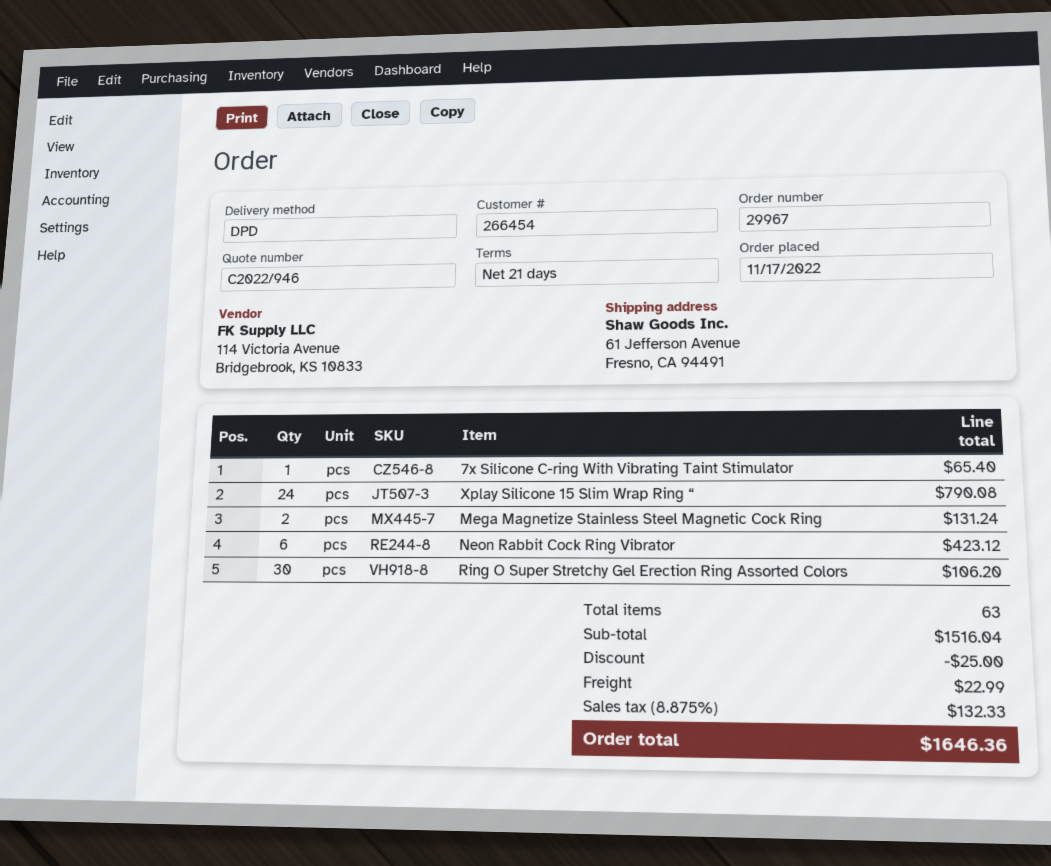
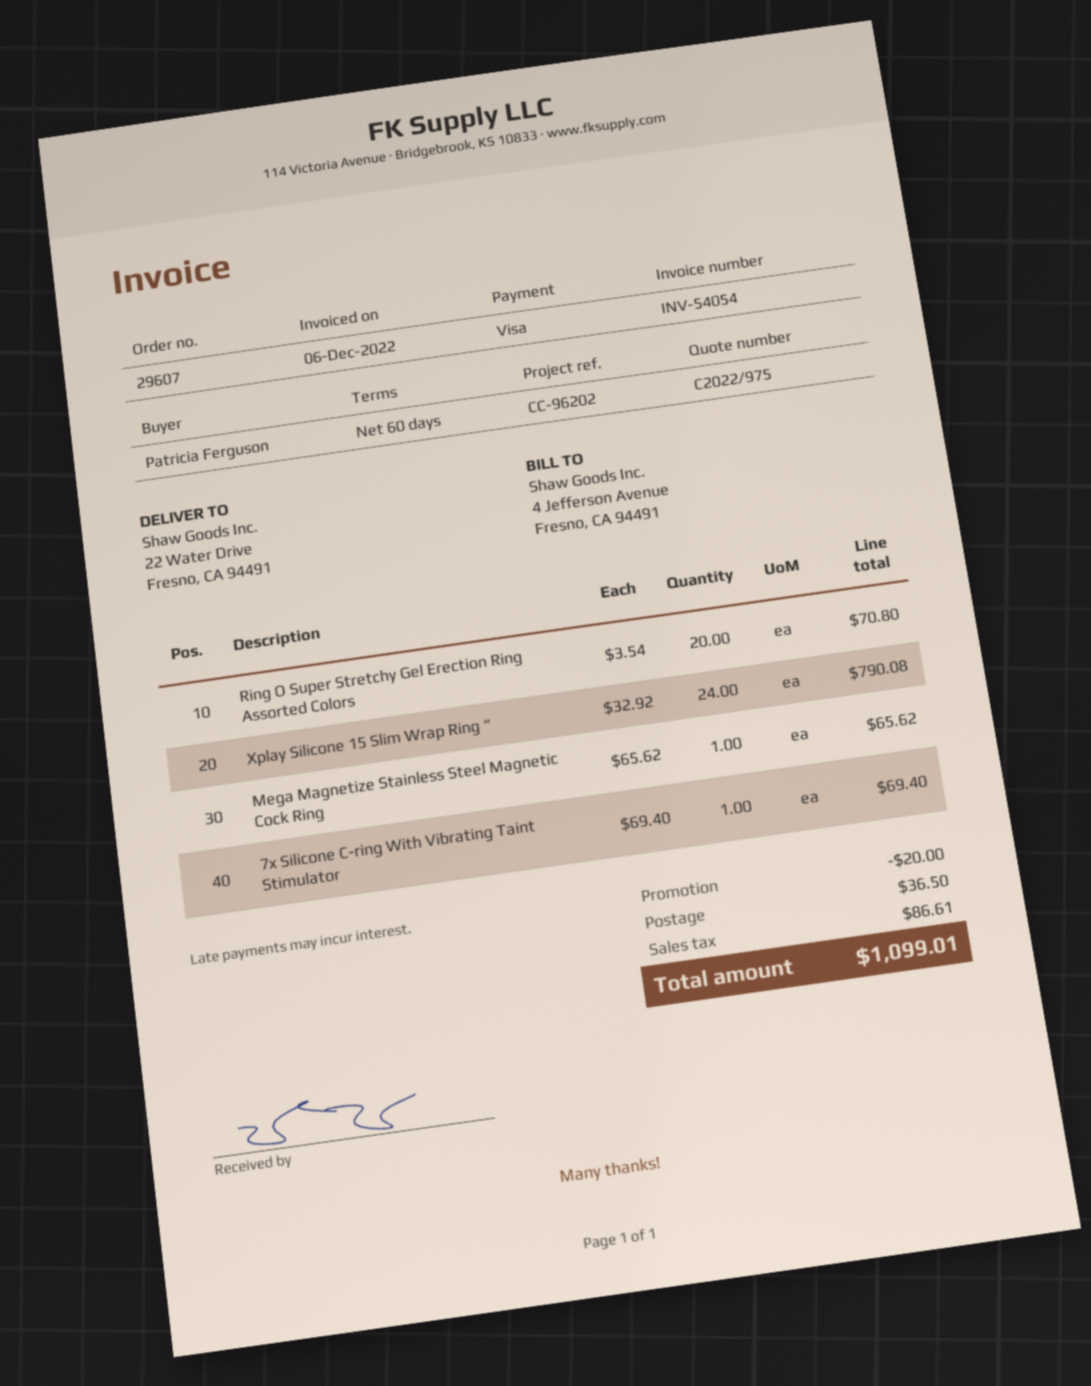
quote number: C2022/946 -> C2022/975
order number: 29967 -> 29607
payment terms: 21 days -> 60 days
ship to: 61 Jefferson Avenue, Fresno, CA 94491 -> 22 Water Drive, Fresno, CA 94491
7x Silicone C-ring With Vibrating Taint Stimulator: 1 for 65.40 -> 1 for 69.40
Mega Magnetize Stainless Steel Magnetic Cock Ring: 2 for 131.24 -> 1 for 65.62
Neon Rabbit Cock Ring Vibrator: 6 for 423.12 -> none
Ring O Super Stretchy Gel Erection Ring Assorted Colors: 30 for 106.20 -> 20 for 70.80
discount: 25.00 -> 20.00
shipping: 22.99 -> 36.50
tax: 132.33 -> 86.61
total: 1646.36 -> 1099.01

